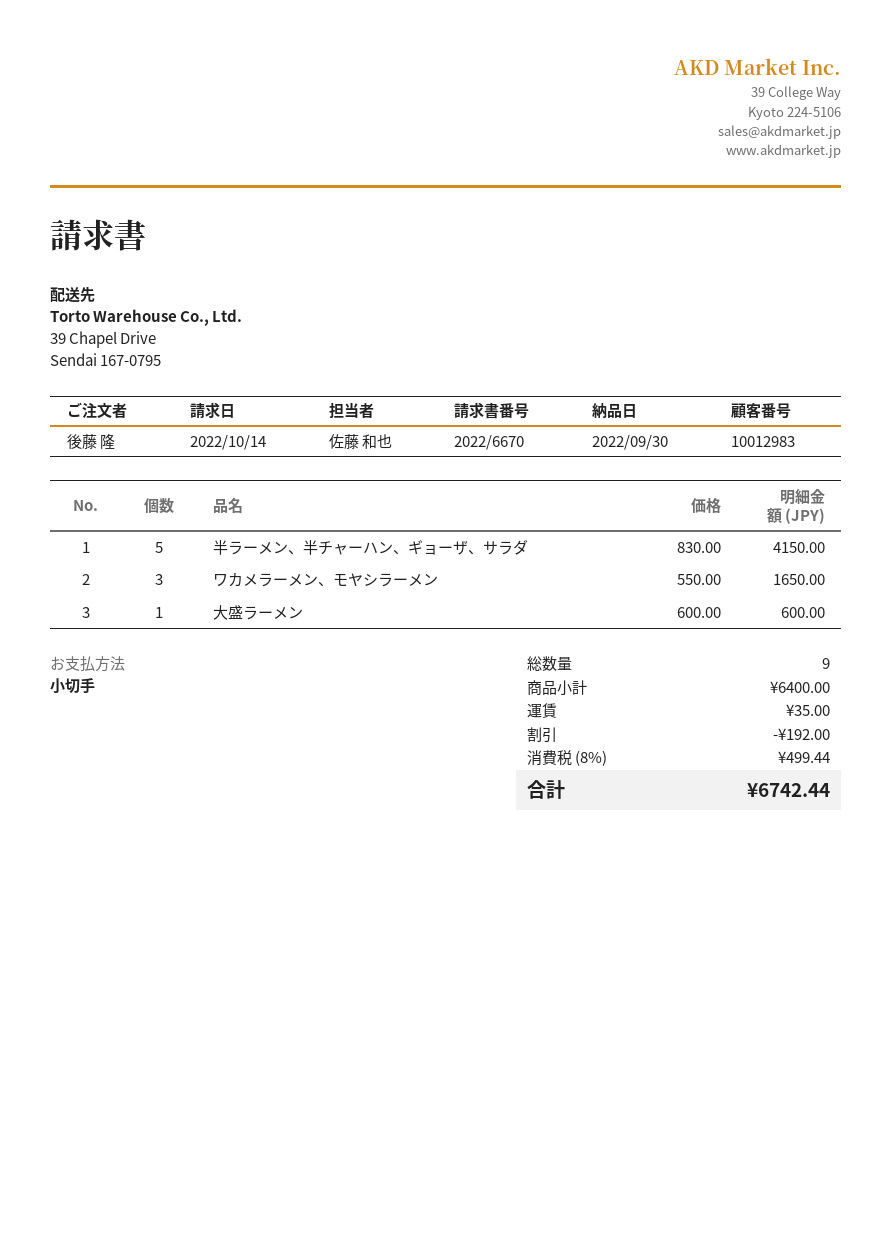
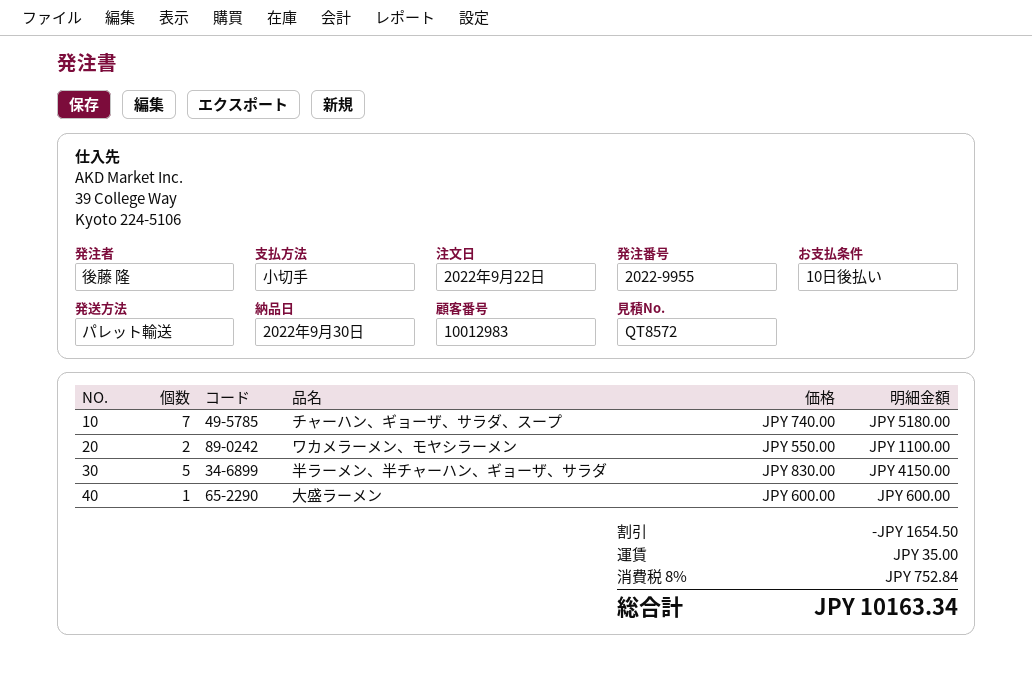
ワカメラーメン、モヤシラーメン: 3 x 550.00 = 1650.00 -> 2 x 550.00 = 1100.00
チャーハン、ギョーザ、サラダ、スープ: none -> 7 x 740.00 = 5180.00
discount: 192.00 -> 1654.50
tax: 8% = 499.44 -> 8% = 752.84
total: 6742.44 -> 10163.34

